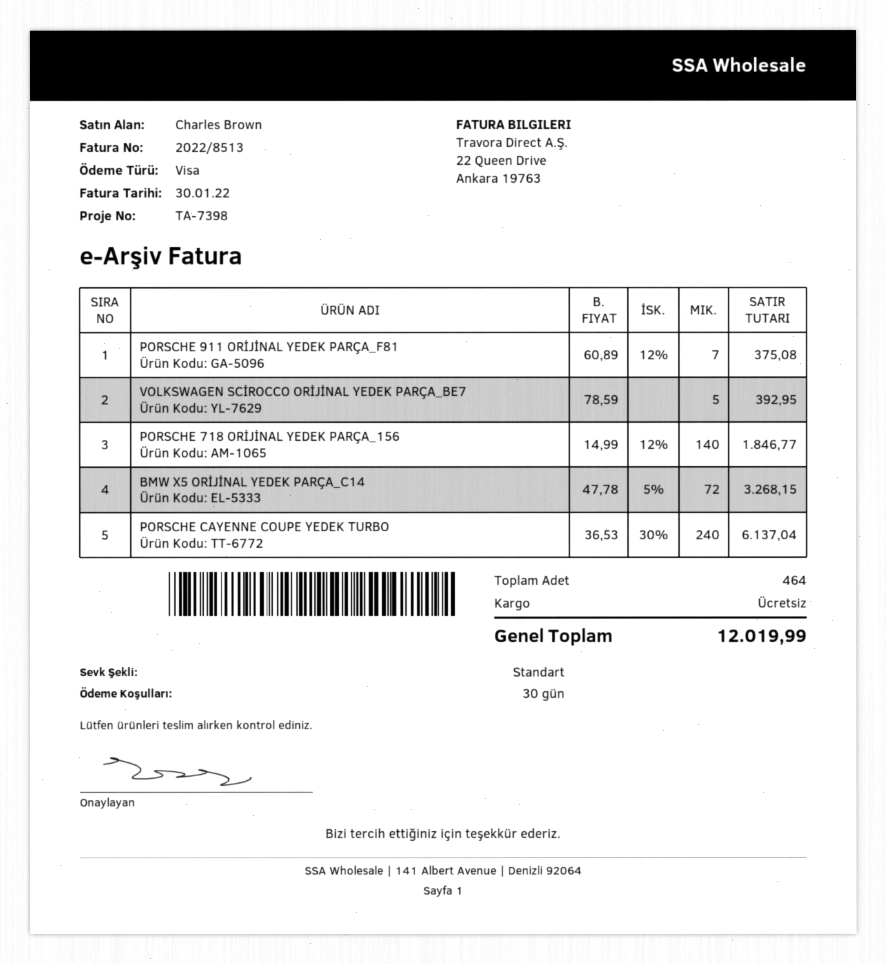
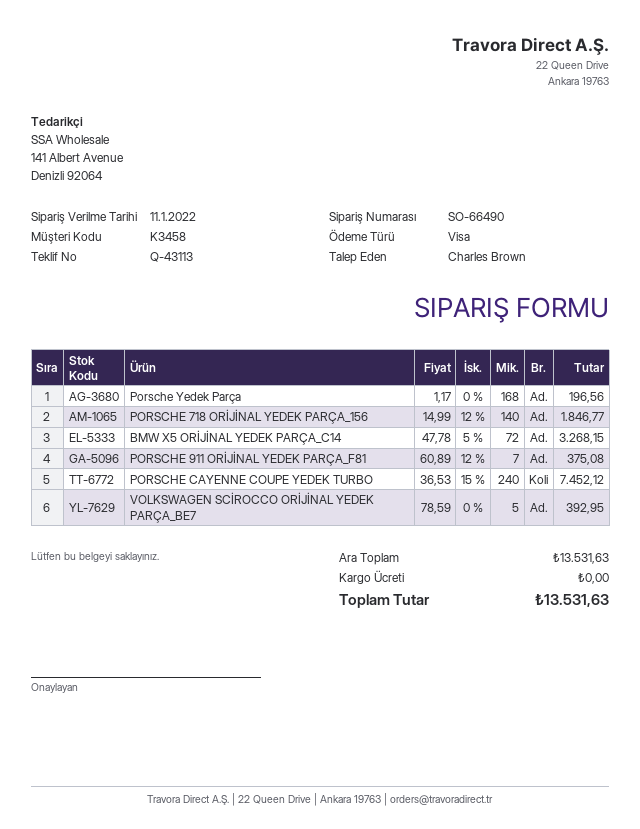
PORSCHE CAYENNE COUPE YEDEK TURBO: 240 x 36.53 - 30% = 6137.04 -> 240 x 36.53 - 15% = 7452.12
Porsche Yedek Parça: none -> 168 x 1.17 = 196.56
total: 12019.99 -> 13531.63

